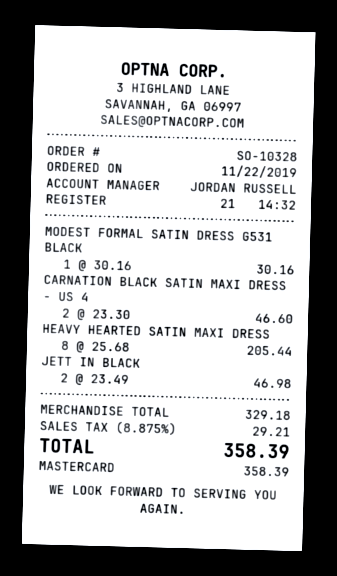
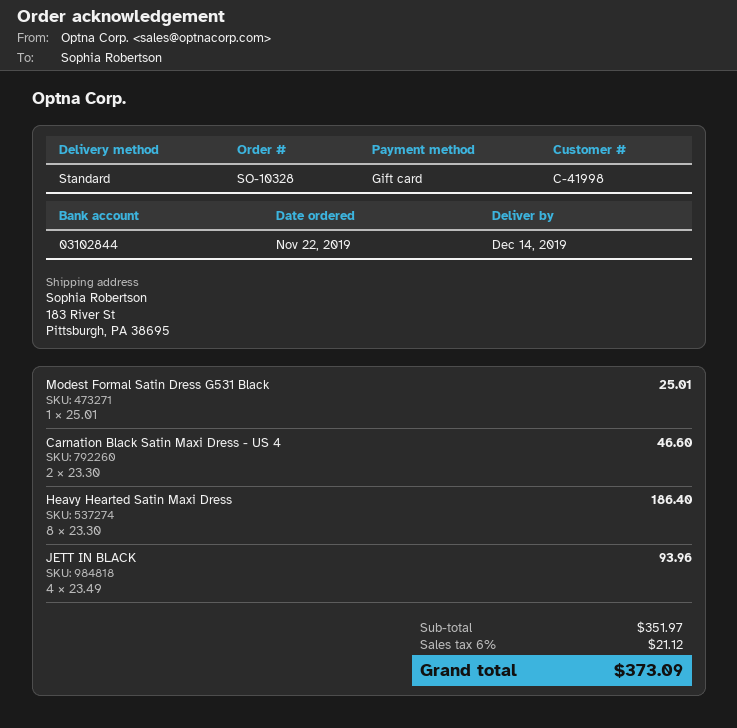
payment method: Mastercard -> gift card
MODEST FORMAL SATIN DRESS G531 BLACK: 1 x 30.16 = 30.16 -> 1 x 25.01 = 25.01
HEAVY HEARTED SATIN MAXI DRESS: 8 x 25.68 = 205.44 -> 8 x 23.30 = 186.40
JETT IN BLACK: 2 x 23.49 = 46.98 -> 4 x 23.49 = 93.96
subtotal: 329.18 -> 351.97
tax: 8.875% = 29.21 -> 6% = 21.12
total: 358.39 -> 373.09

